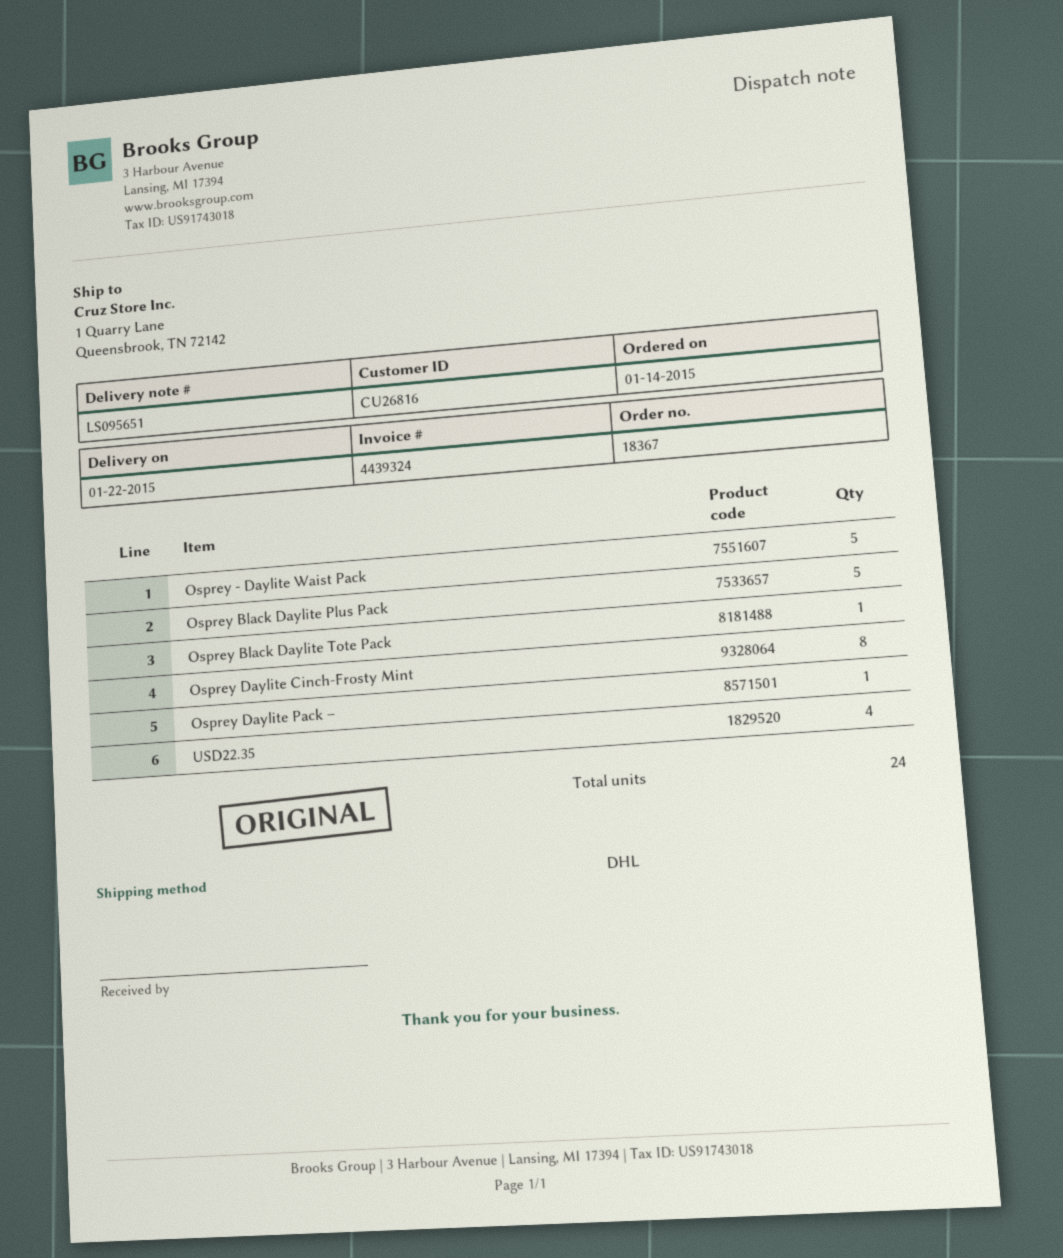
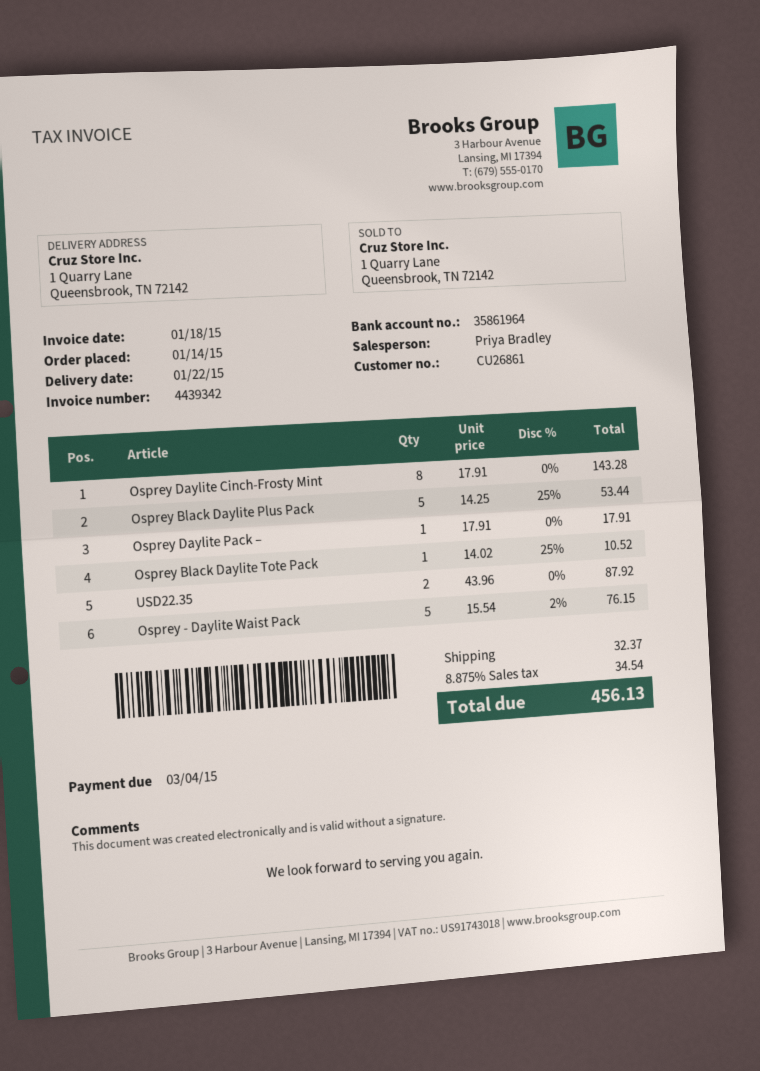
invoice number: 4439324 -> 4439342
customer number: CU26816 -> CU26861
USD22.35: 4 -> 2

